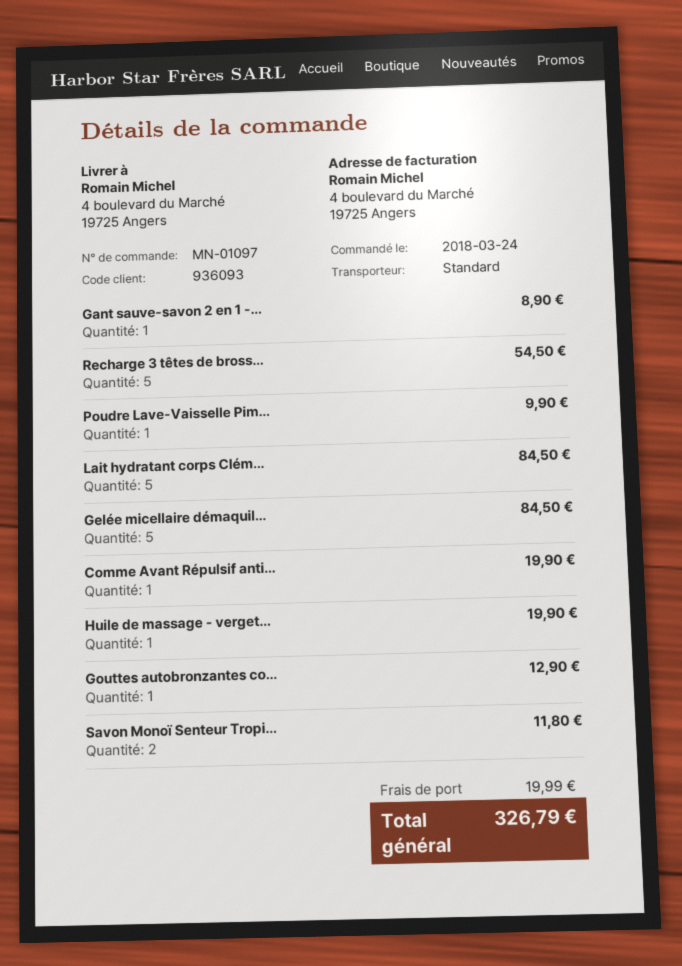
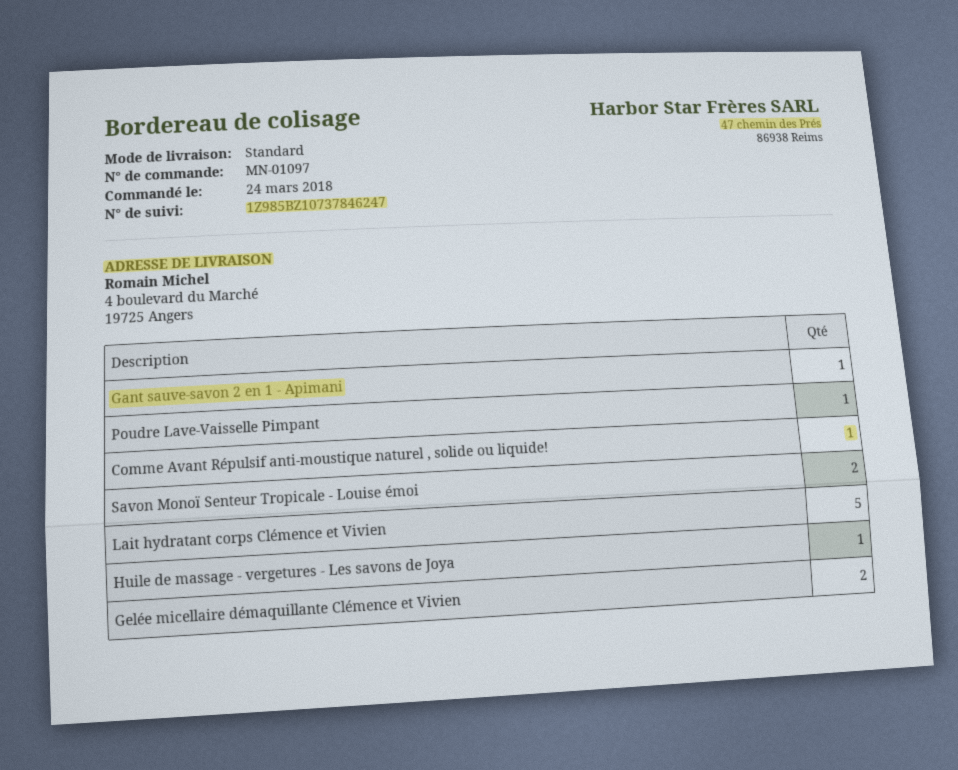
Recharge 3 têtes de bross...: 5 -> none
Gelée micellaire démaquil...: 5 -> 2
Gouttes autobronzantes co...: 1 -> none

